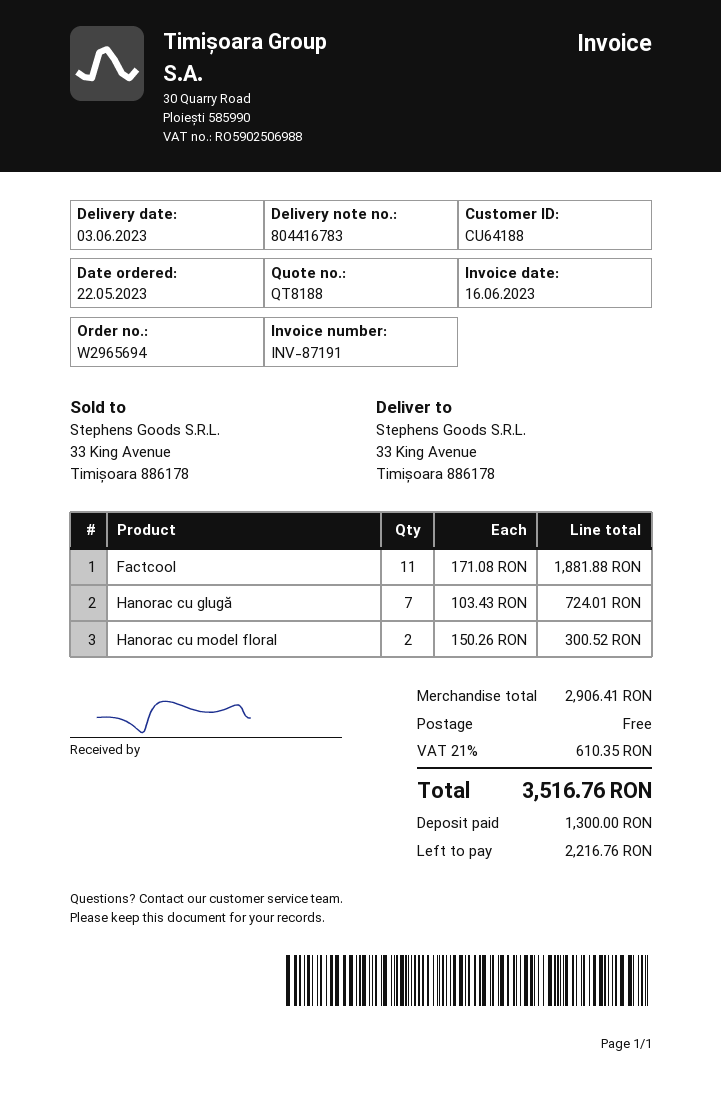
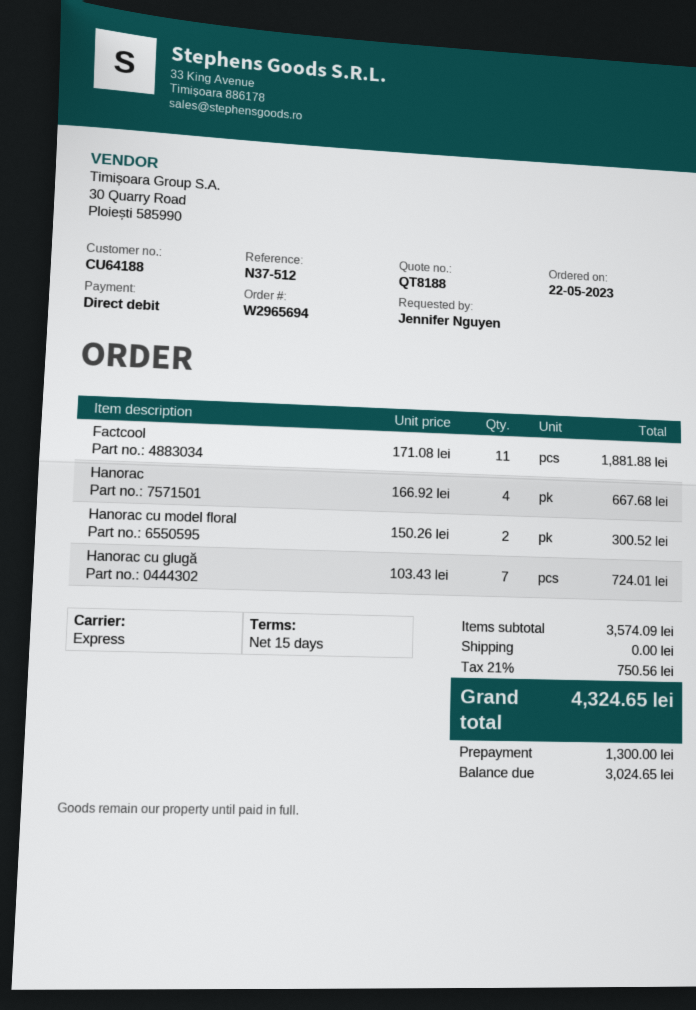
Hanorac: none -> 4 x 166.92 = 667.68
subtotal: 2906.41 -> 3574.09
tax: 21% = 610.35 -> 21% = 750.56
total: 3516.76 -> 4324.65
balance: 2216.76 -> 3024.65

